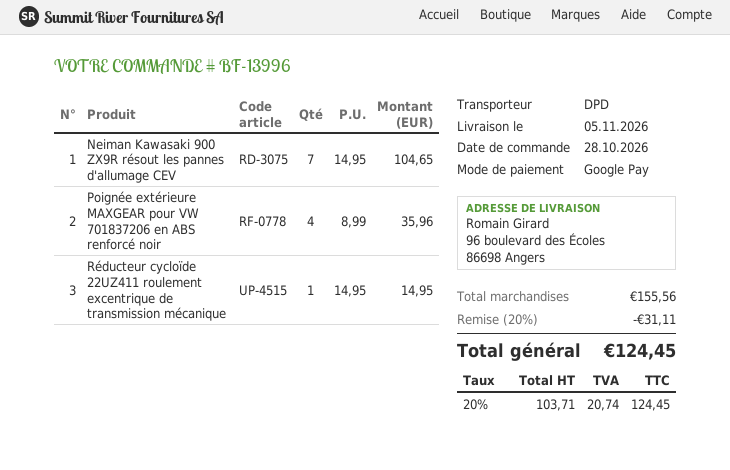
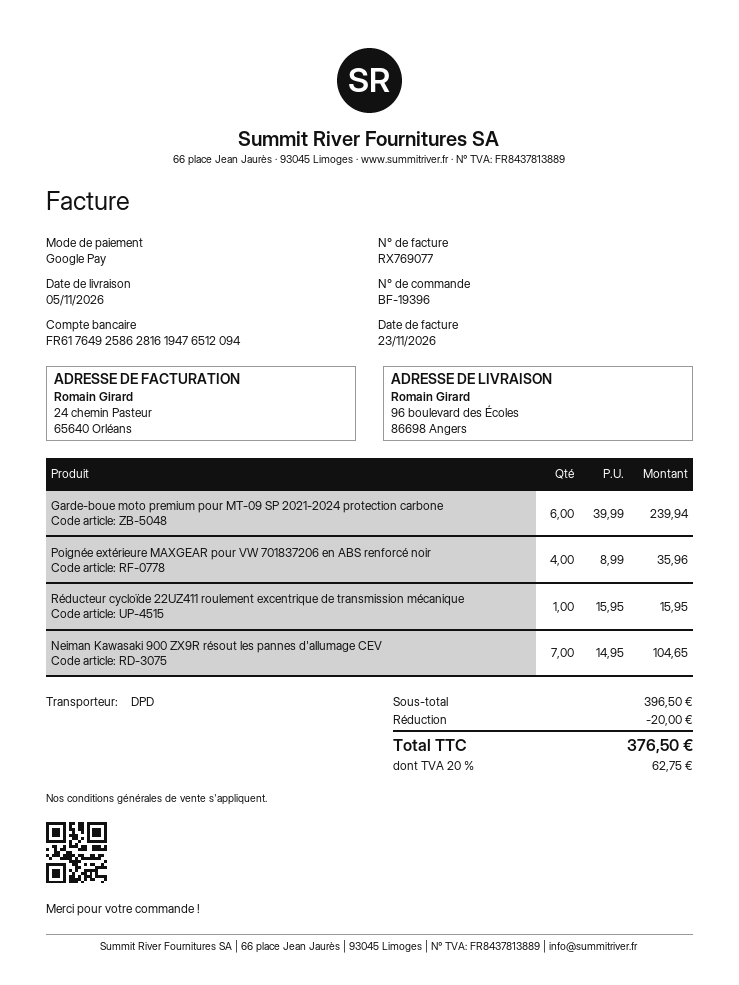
order number: BF-13996 -> BF-19396
Réducteur cycloïde 22UZ411 roulement excentrique de transmission mécanique: 1 x 14.95 = 14.95 -> 1 x 15.95 = 15.95
Garde-boue moto premium pour MT-09 SP 2021-2024 protection carbone: none -> 6 x 39.99 = 239.94
subtotal: 155.56 -> 396.50
discount: 31.11 -> 20.00
tax: 20% = 20.74 -> 20% = 62.75
total: 124.45 -> 376.50

